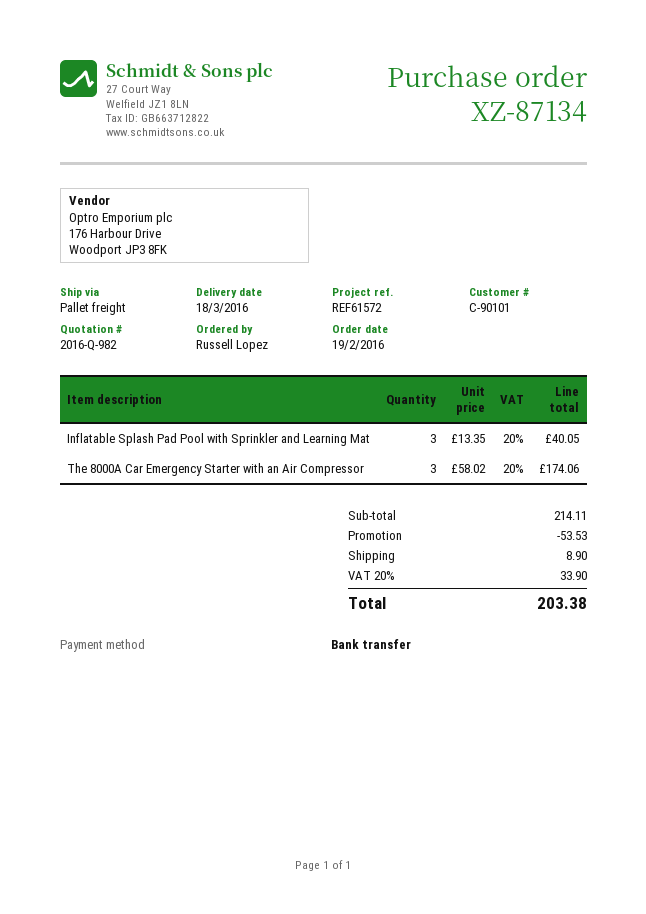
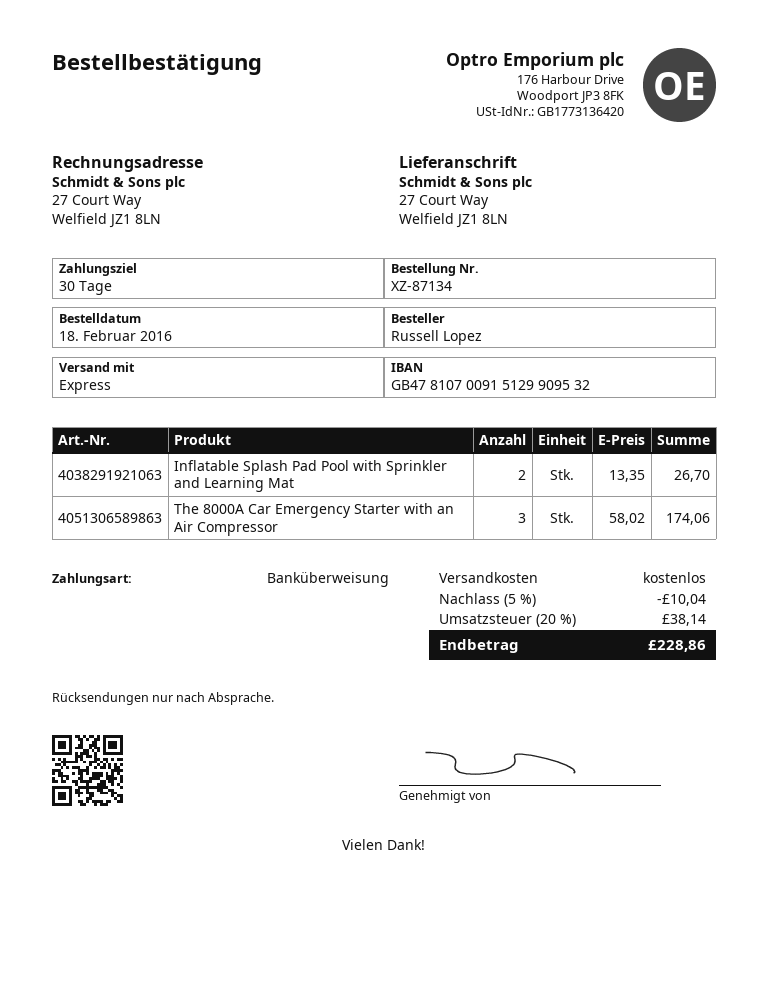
order date: 2016-02-19 -> 2016-02-18
shipping method: pallet freight -> express
Inflatable Splash Pad Pool with Sprinkler and Learning Mat: 3 x 13.35 = 40.05 -> 2 x 13.35 = 26.70
discount: 53.53 -> 10.04
shipping: 8.90 -> 0.00
tax: 20% = 33.90 -> 20% = 38.14
total: 203.38 -> 228.86

